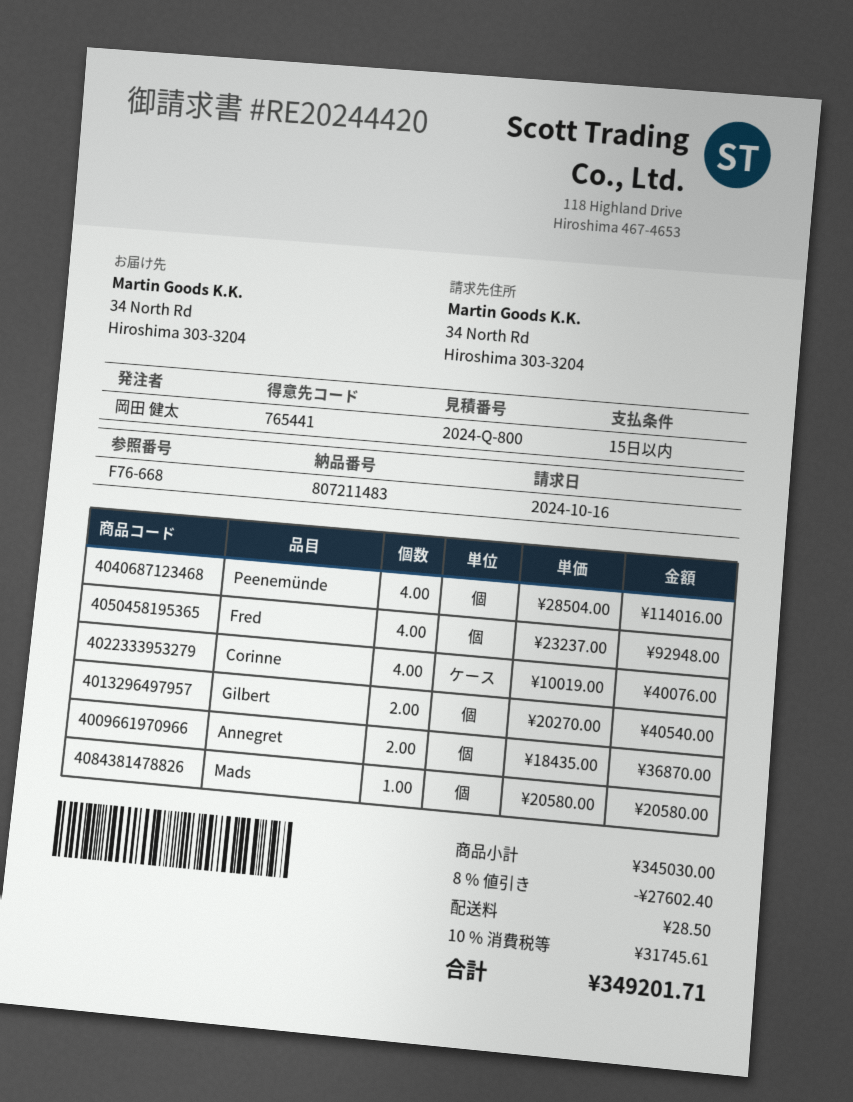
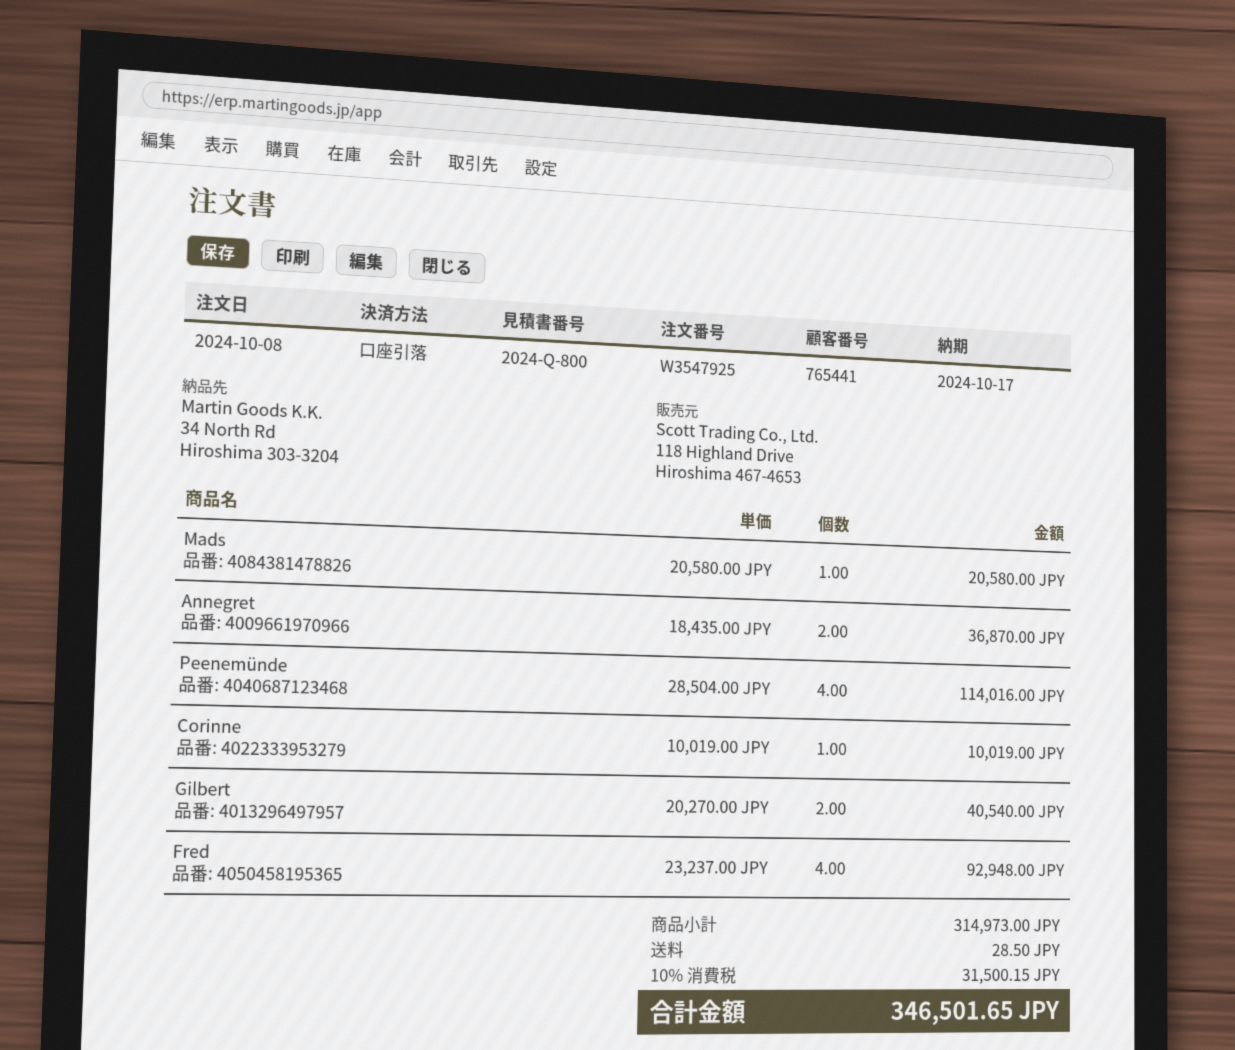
Corinne: 4 x 10019.00 = 40076.00 -> 1 x 10019.00 = 10019.00
subtotal: 345030.00 -> 314973.00
discount: 8% = 27602.40 -> none
tax: 10% = 31745.61 -> 10% = 31500.15
total: 349201.71 -> 346501.65

